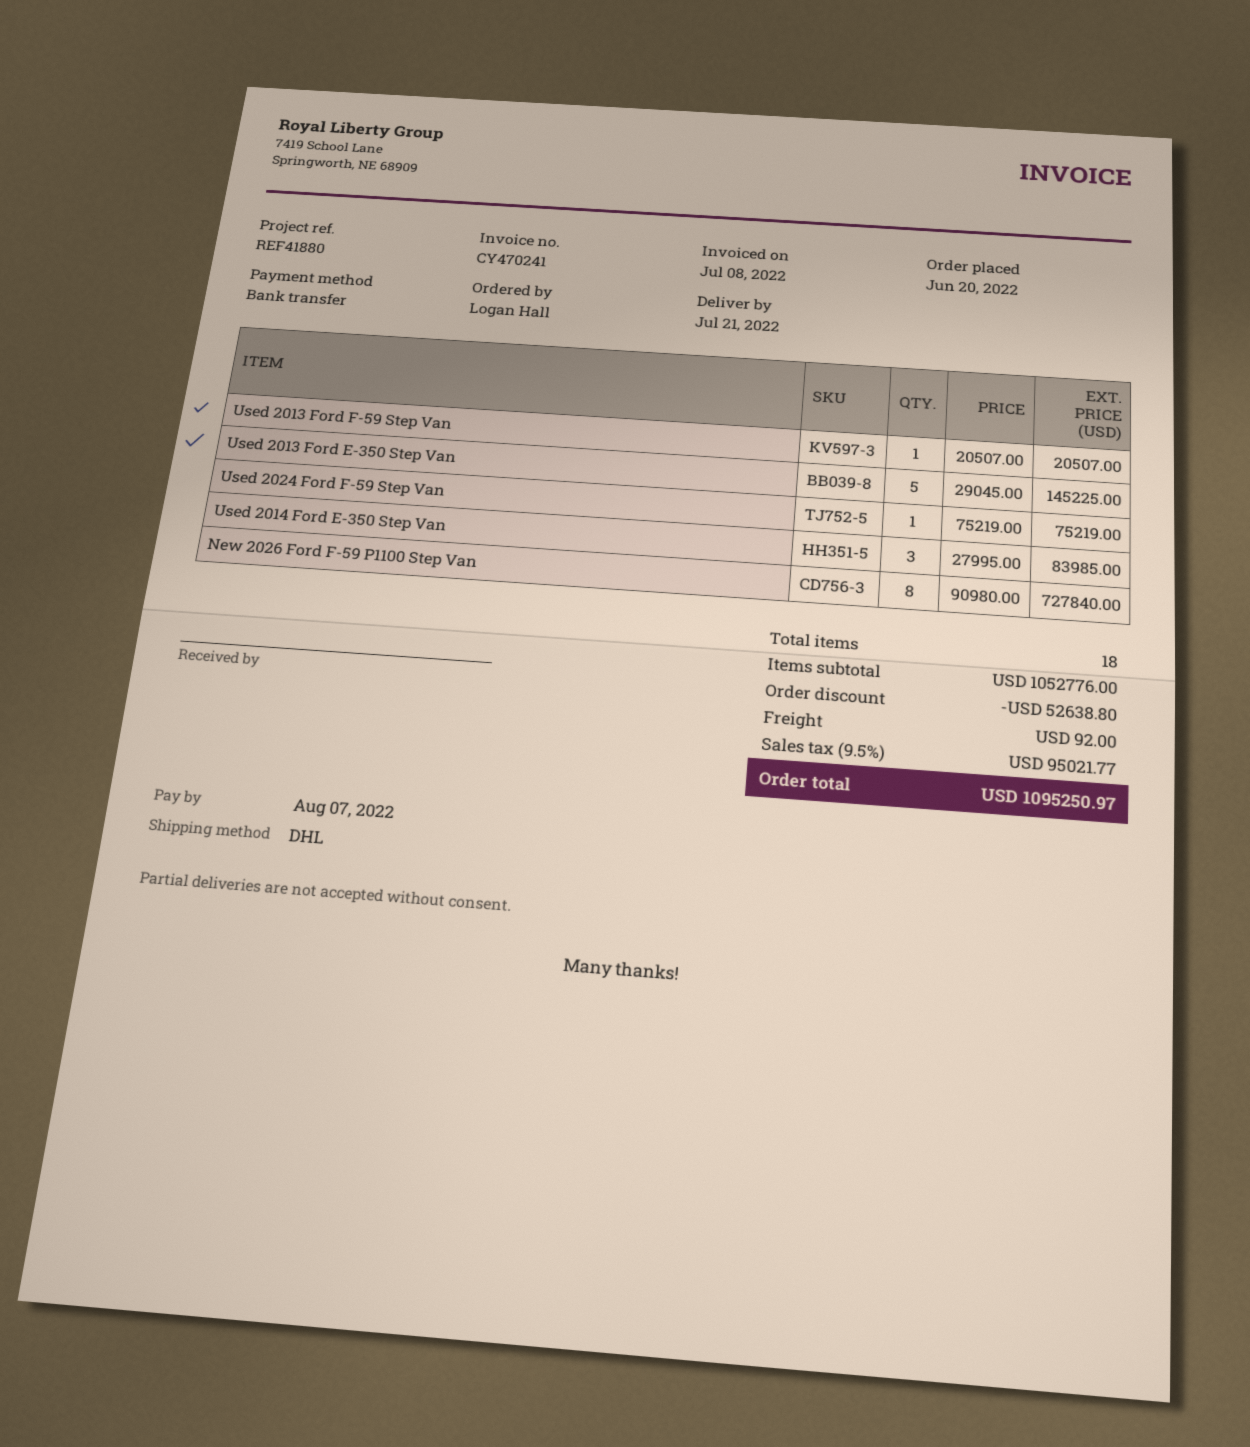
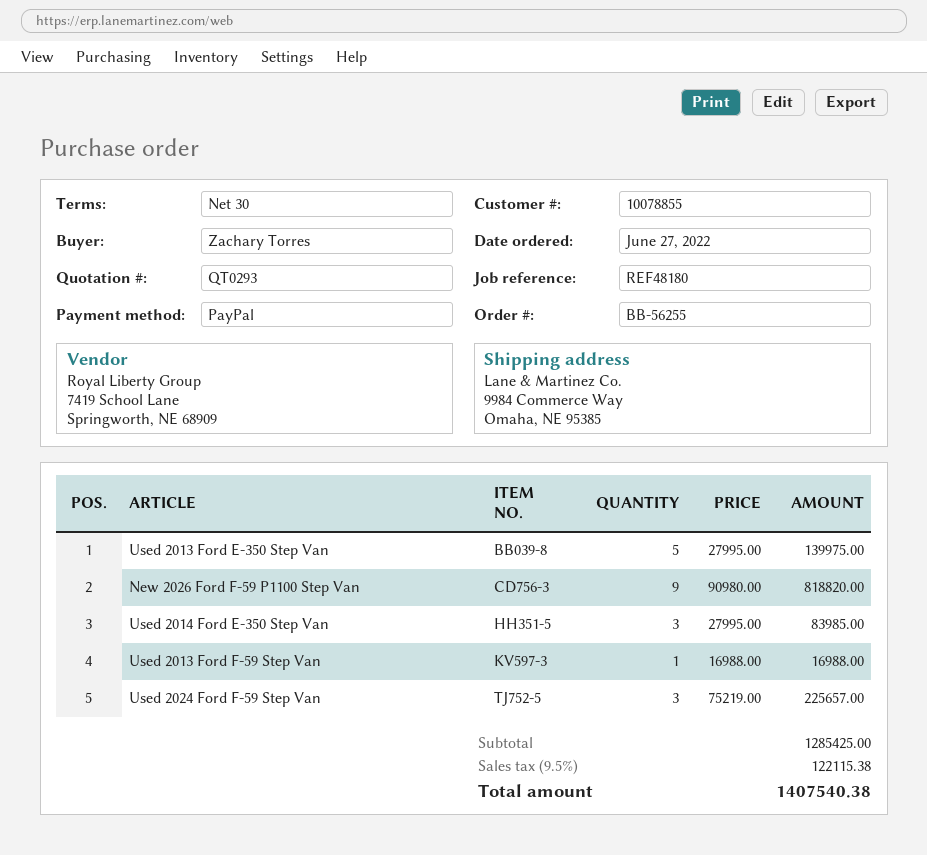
order date: 2022-06-20 -> 2022-06-27
reference: REF41880 -> REF48180
ordered by: Logan Hall -> Zachary Torres
payment method: bank transfer -> PayPal
Used 2013 Ford F-59 Step Van: 1 x 20507.00 = 20507.00 -> 1 x 16988.00 = 16988.00
Used 2013 Ford E-350 Step Van: 5 x 29045.00 = 145225.00 -> 5 x 27995.00 = 139975.00
Used 2024 Ford F-59 Step Van: 1 x 75219.00 = 75219.00 -> 3 x 75219.00 = 225657.00
New 2026 Ford F-59 P1100 Step Van: 8 x 90980.00 = 727840.00 -> 9 x 90980.00 = 818820.00
subtotal: 1052776.00 -> 1285425.00
discount: 52638.80 -> none
shipping: 92.00 -> none
tax: 9.5% = 95021.77 -> 9.5% = 122115.38
total: 1095250.97 -> 1407540.38

